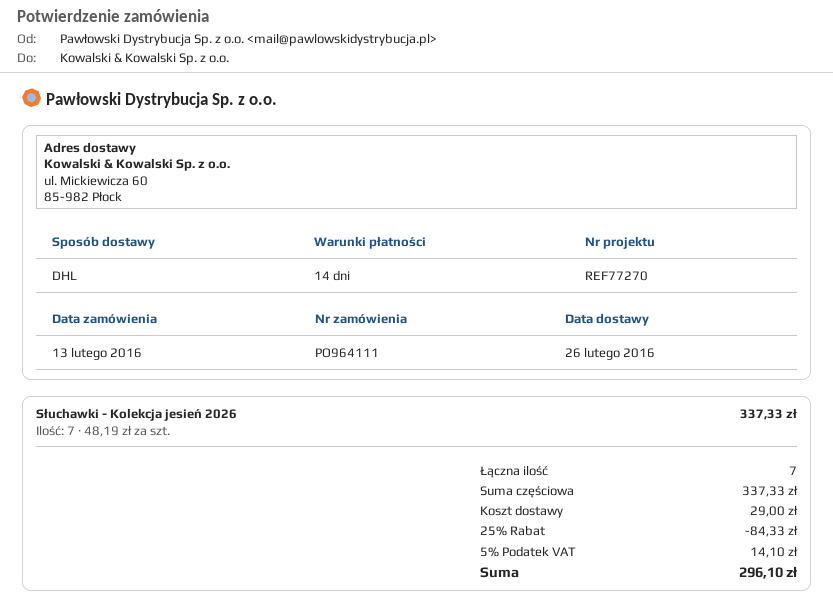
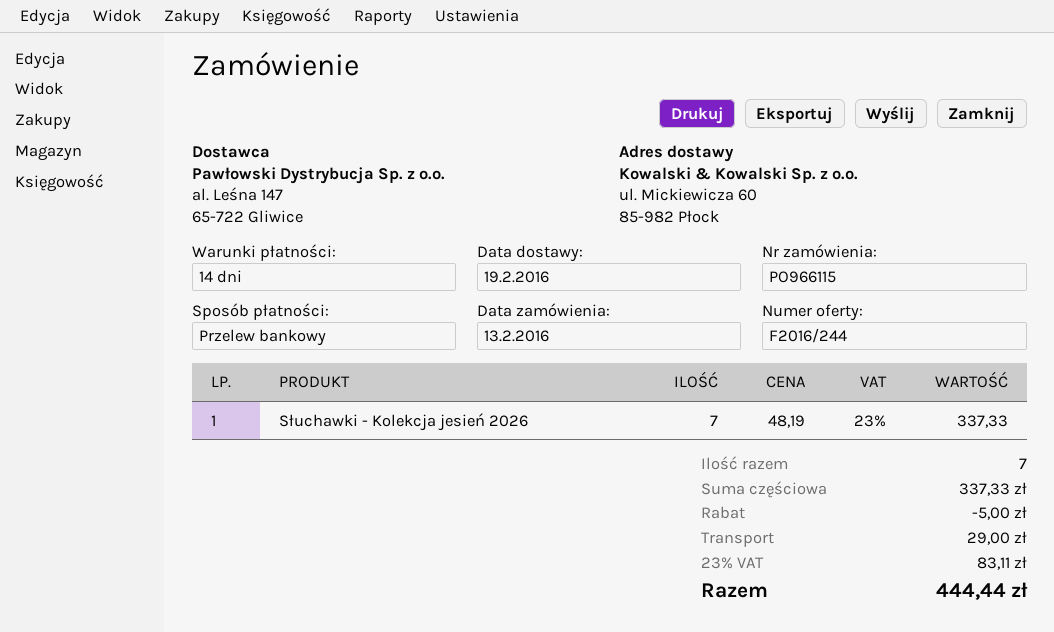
order number: PO964111 -> PO966115
delivery date: 2016-02-26 -> 2016-02-19
discount: 84.33 -> 5.00
tax: 5% = 14.10 -> 23% = 83.11
total: 296.10 -> 444.44

